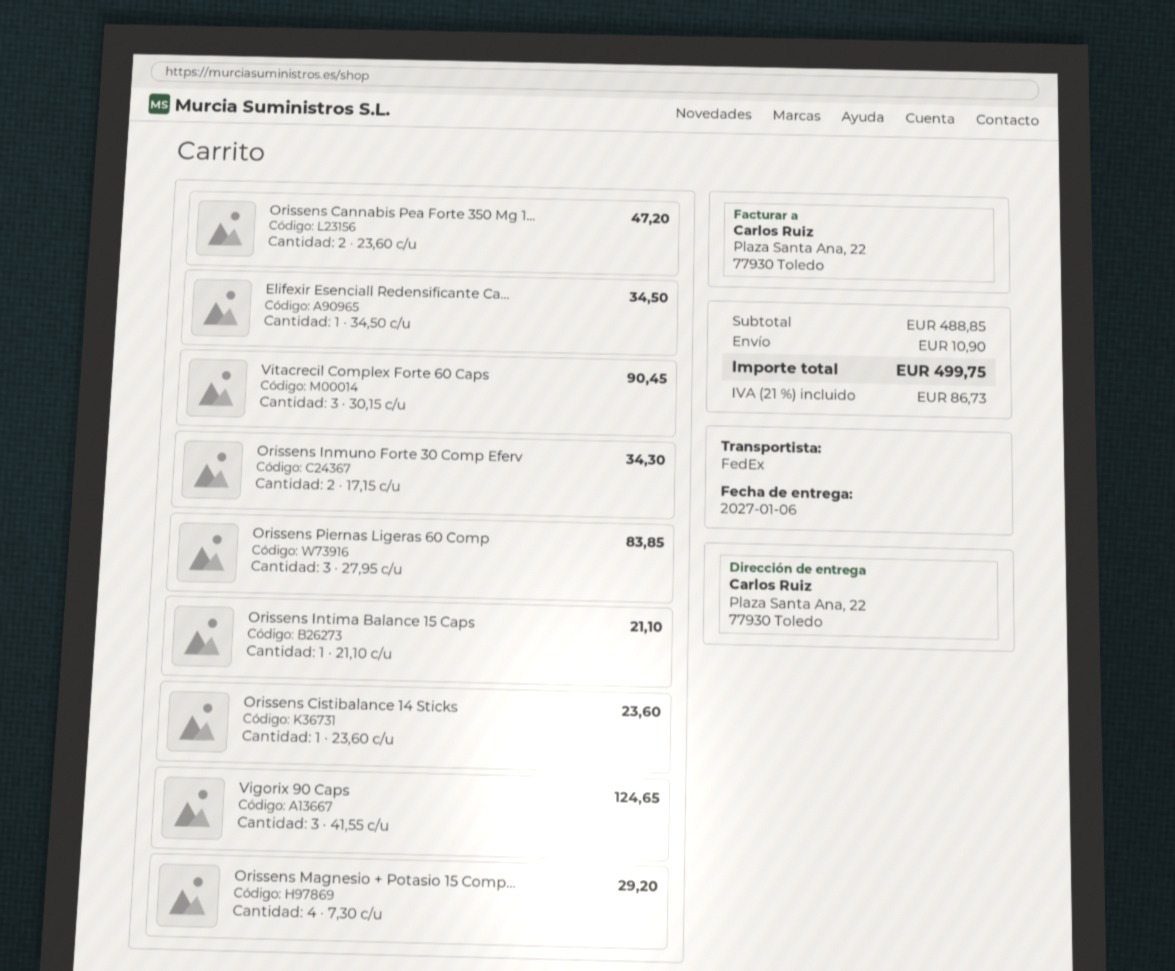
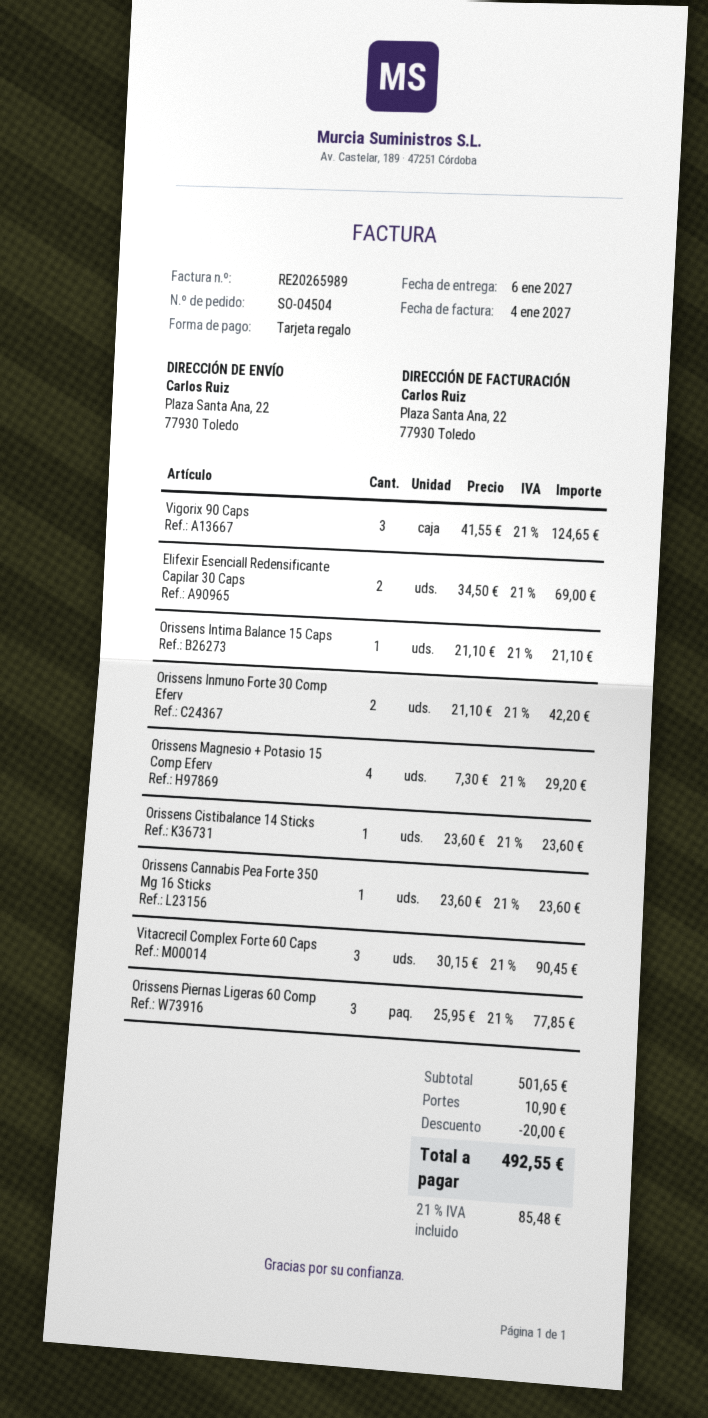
Orissens Cannabis Pea Forte 350 Mg 1...: 2 x 23.60 = 47.20 -> 1 x 23.60 = 23.60
Elifexir Esenciall Redensificante Ca...: 1 x 34.50 = 34.50 -> 2 x 34.50 = 69.00
Orissens Inmuno Forte 30 Comp Eferv: 2 x 17.15 = 34.30 -> 2 x 21.10 = 42.20
Orissens Piernas Ligeras 60 Comp: 3 x 27.95 = 83.85 -> 3 x 25.95 = 77.85
subtotal: 488.85 -> 501.65
discount: none -> 20.00
tax: 21% = 86.73 -> 21% = 85.48
total: 499.75 -> 492.55

